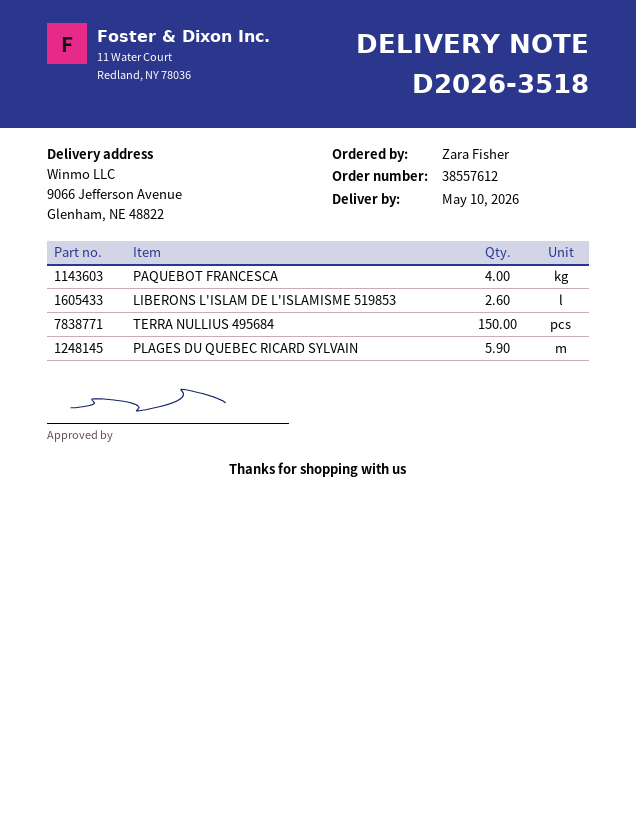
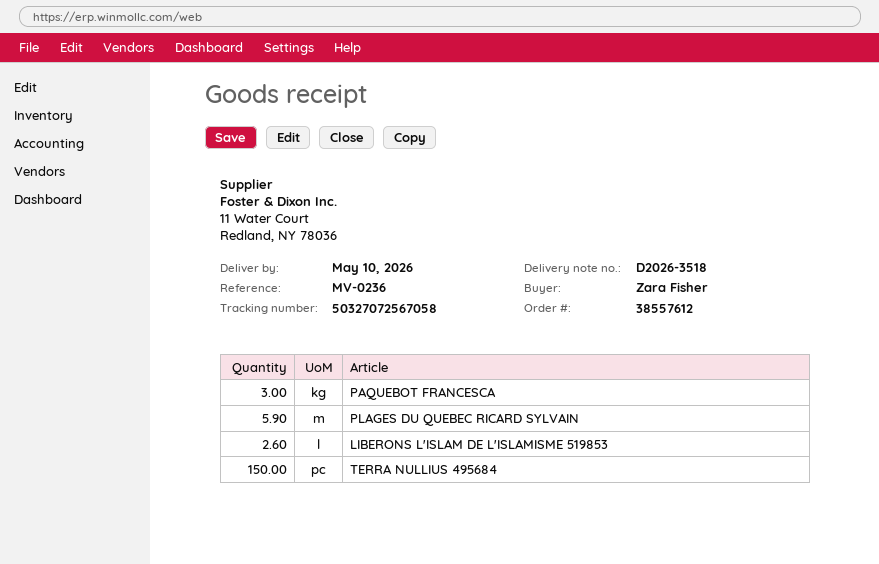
PAQUEBOT FRANCESCA: 4 -> 3

